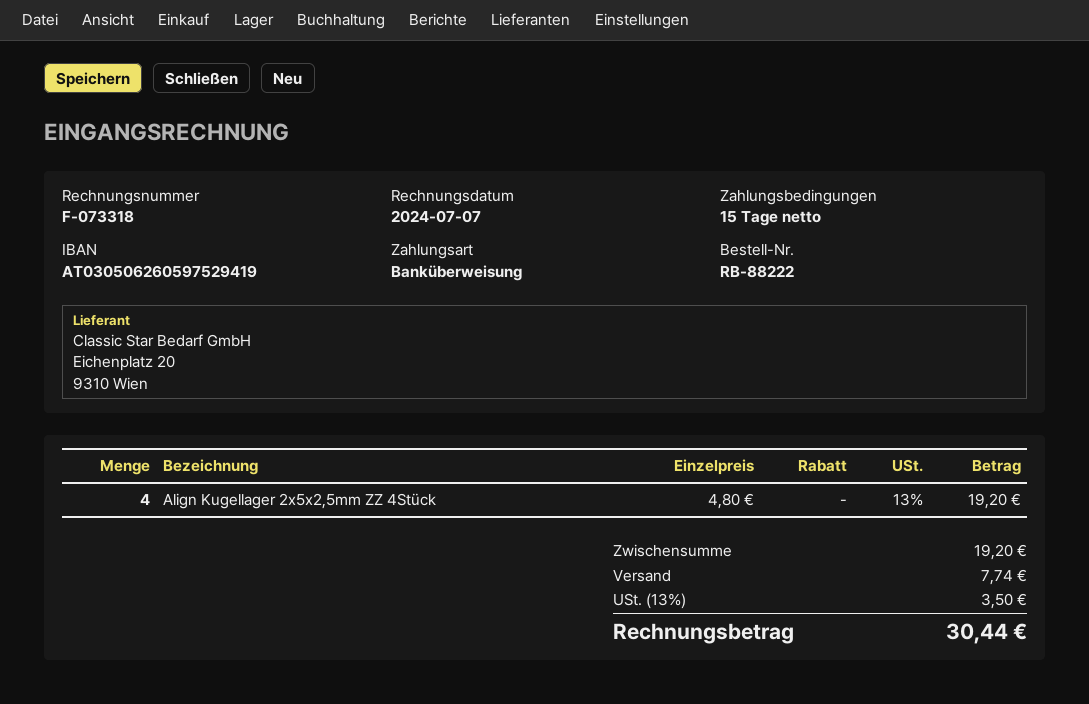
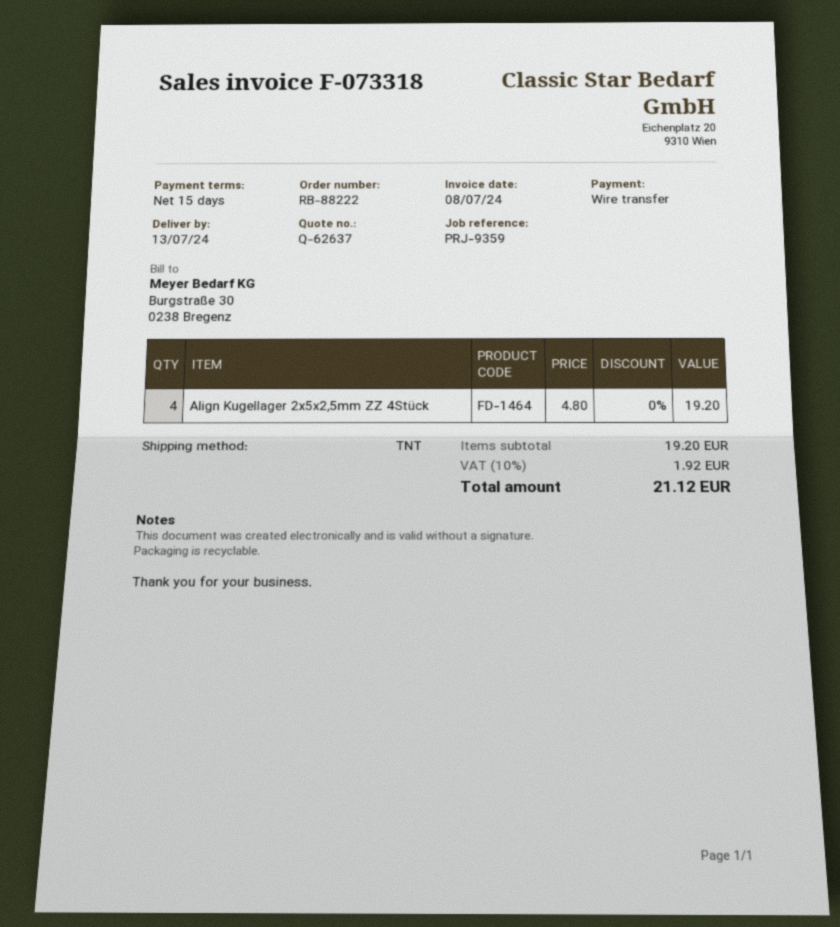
invoice date: 2024-07-07 -> 2024-07-08
shipping: 7.74 -> none
tax: 13% = 3.50 -> 10% = 1.92
total: 30.44 -> 21.12

